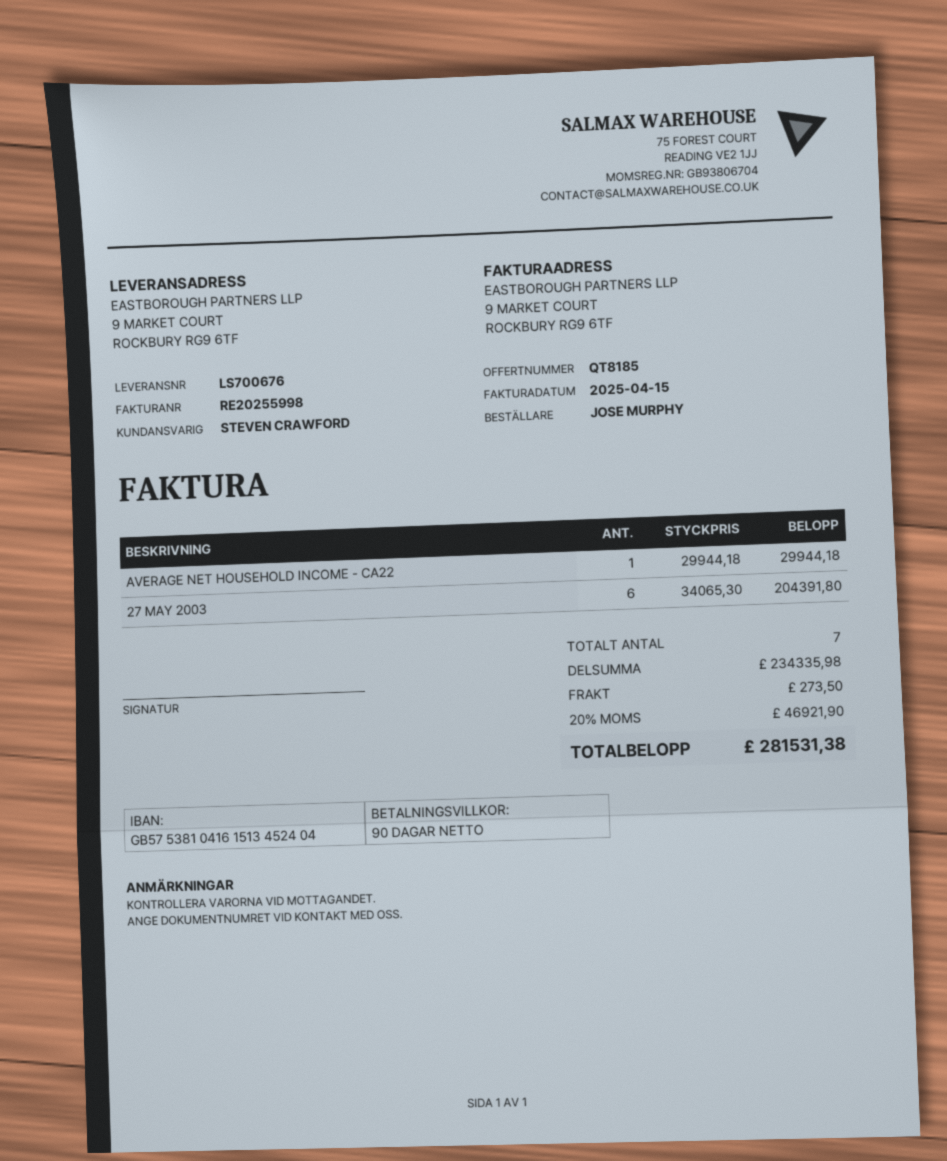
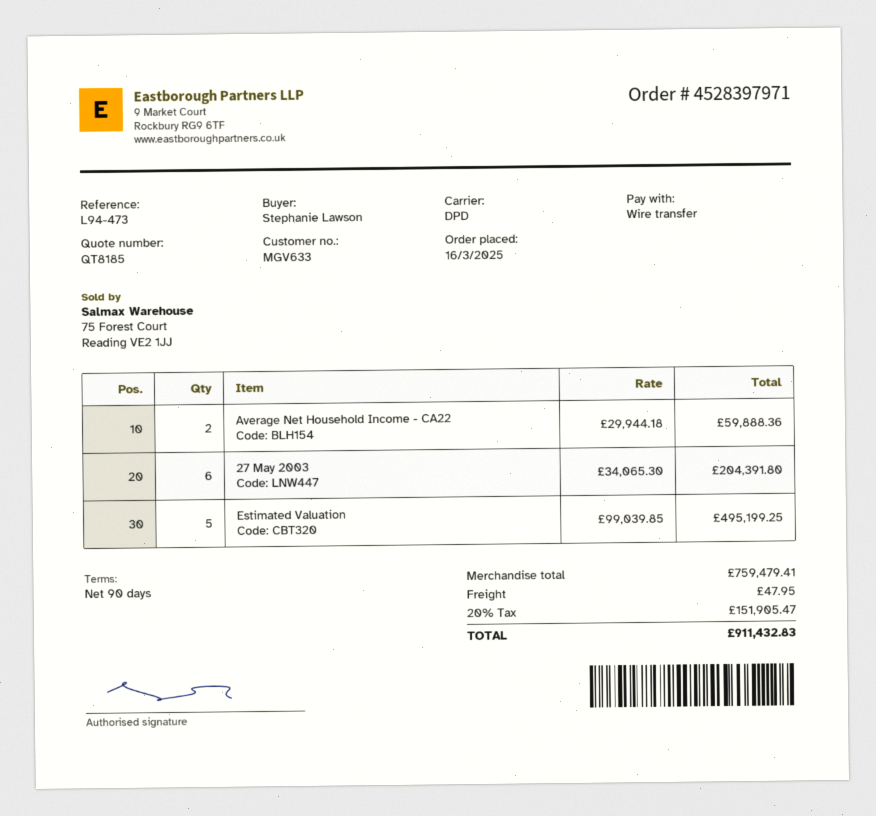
ordered by: JOSE MURPHY -> Stephanie Lawson
AVERAGE NET HOUSEHOLD INCOME - CA22: 1 x 29944.18 = 29944.18 -> 2 x 29944.18 = 59888.36
Estimated Valuation: none -> 5 x 99039.85 = 495199.25
subtotal: 234335.98 -> 759479.41
shipping: 273.50 -> 47.95
tax: 20% = 46921.90 -> 20% = 151905.47
total: 281531.38 -> 911432.83

